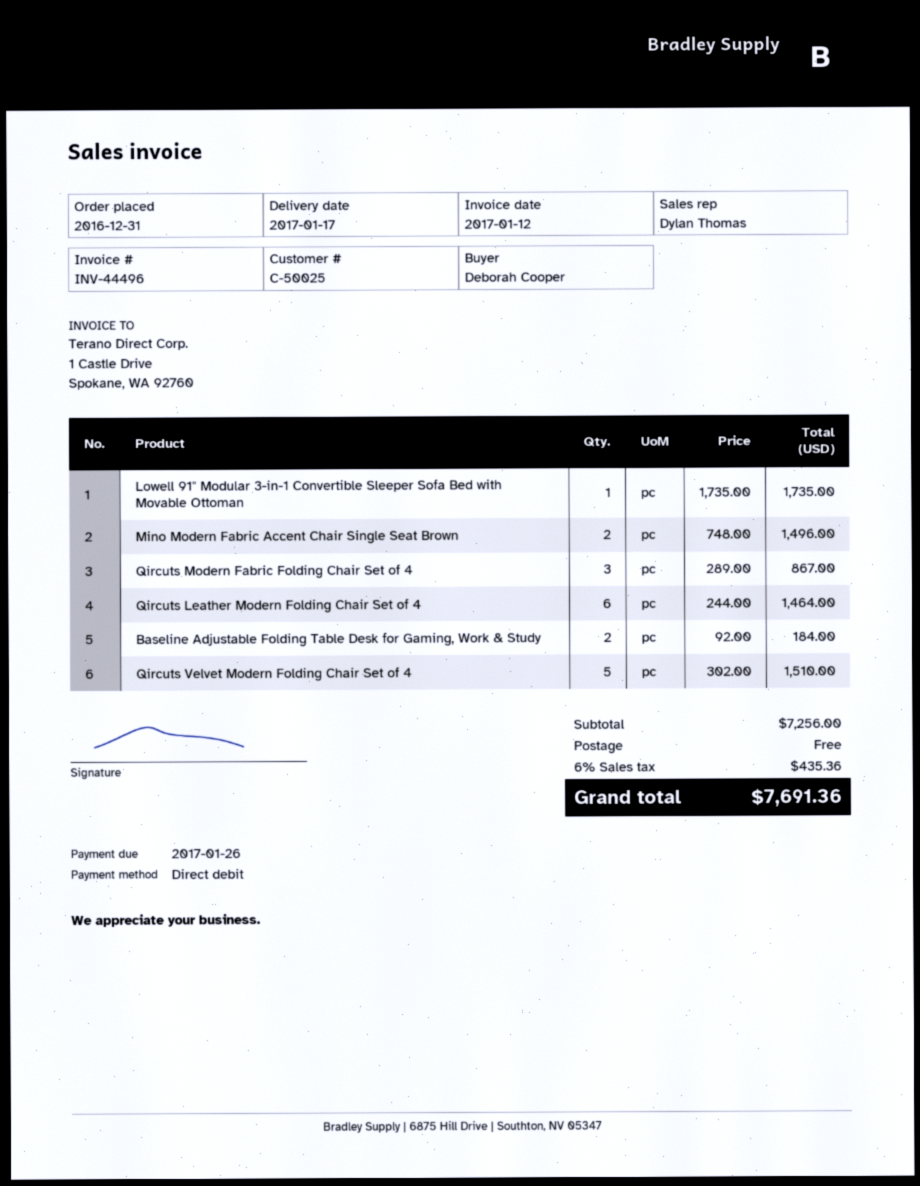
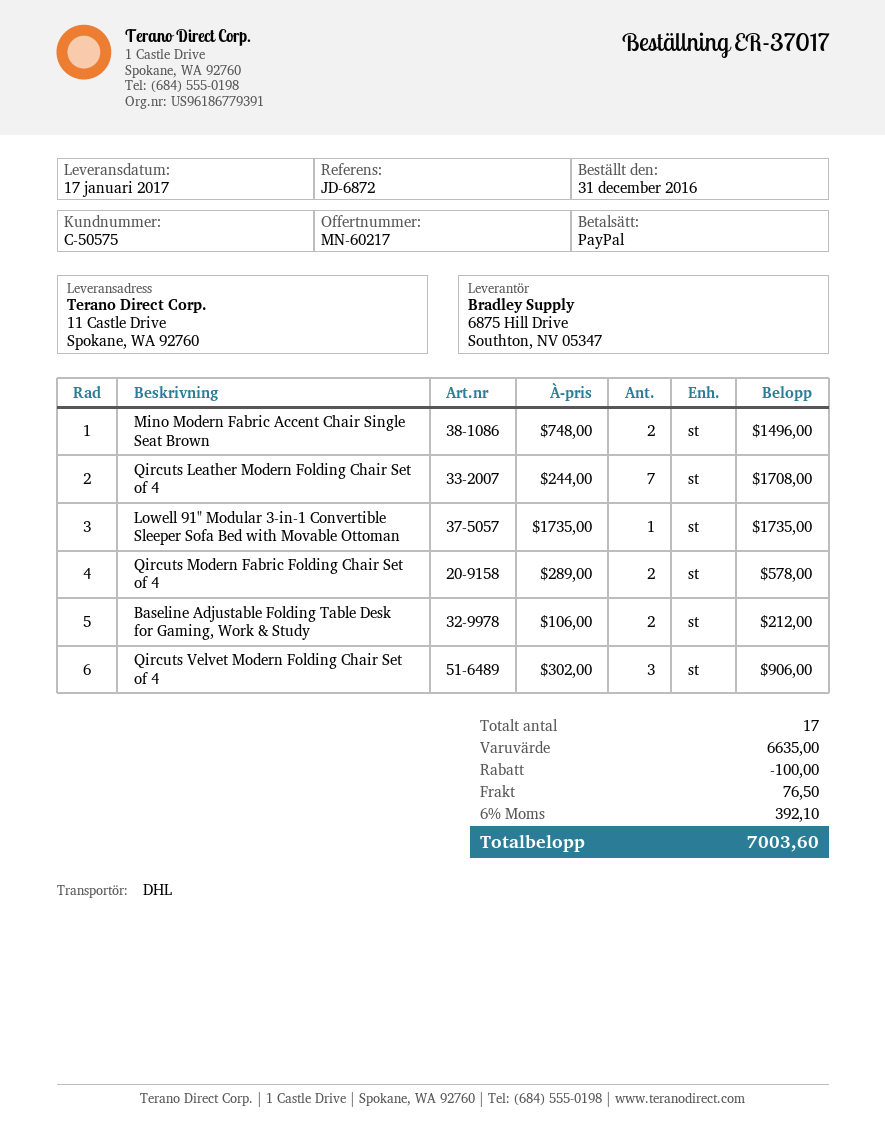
customer number: C-50025 -> C-50575
payment method: direct debit -> PayPal
Qircuts Modern Fabric Folding Chair Set of 4: 3 x 289.00 = 867.00 -> 2 x 289.00 = 578.00
Qircuts Leather Modern Folding Chair Set of 4: 6 x 244.00 = 1464.00 -> 7 x 244.00 = 1708.00
Baseline Adjustable Folding Table Desk for Gaming, Work & Study: 2 x 92.00 = 184.00 -> 2 x 106.00 = 212.00
Qircuts Velvet Modern Folding Chair Set of 4: 5 x 302.00 = 1510.00 -> 3 x 302.00 = 906.00
subtotal: 7256.00 -> 6635.00
discount: none -> 100.00
shipping: 0.00 -> 76.50
tax: 6% = 435.36 -> 6% = 392.10
total: 7691.36 -> 7003.60

